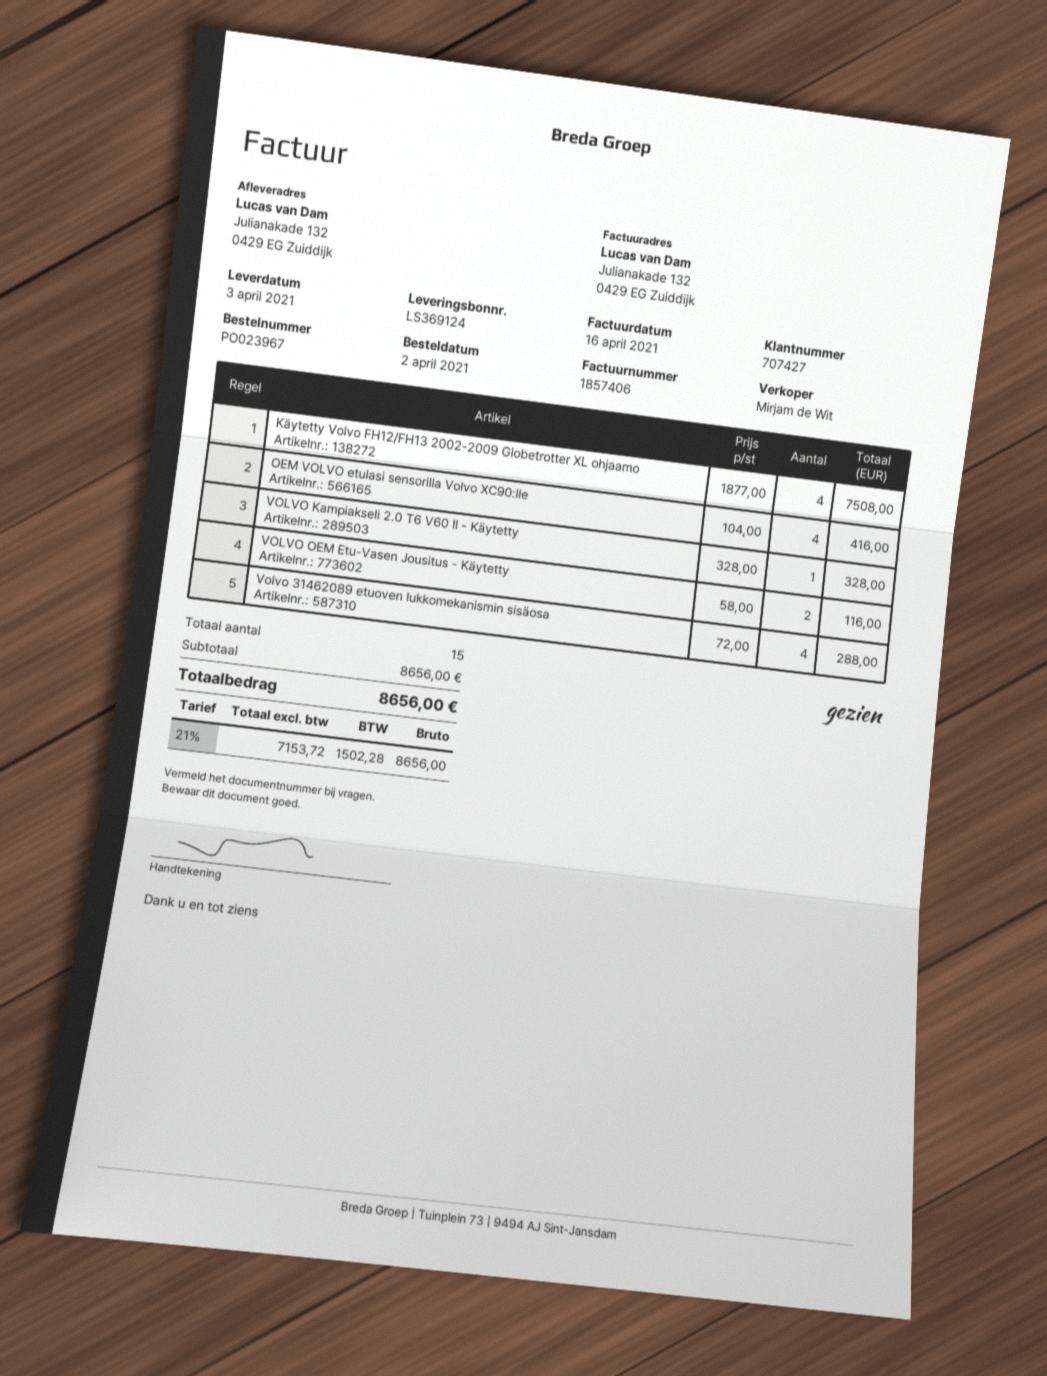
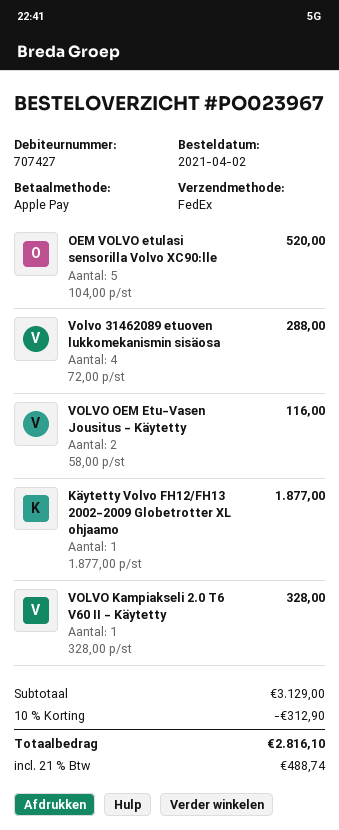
Käytetty Volvo FH12/FH13 2002-2009 Globetrotter XL ohjaamo: 4 x 1877.00 = 7508.00 -> 1 x 1877.00 = 1877.00
OEM VOLVO etulasi sensorilla Volvo XC90:lle: 4 x 104.00 = 416.00 -> 5 x 104.00 = 520.00
subtotal: 8656.00 -> 3129.00
discount: none -> 10% = 312.90
tax: 21% = 1502.28 -> 21% = 488.74
total: 8656.00 -> 2816.10

